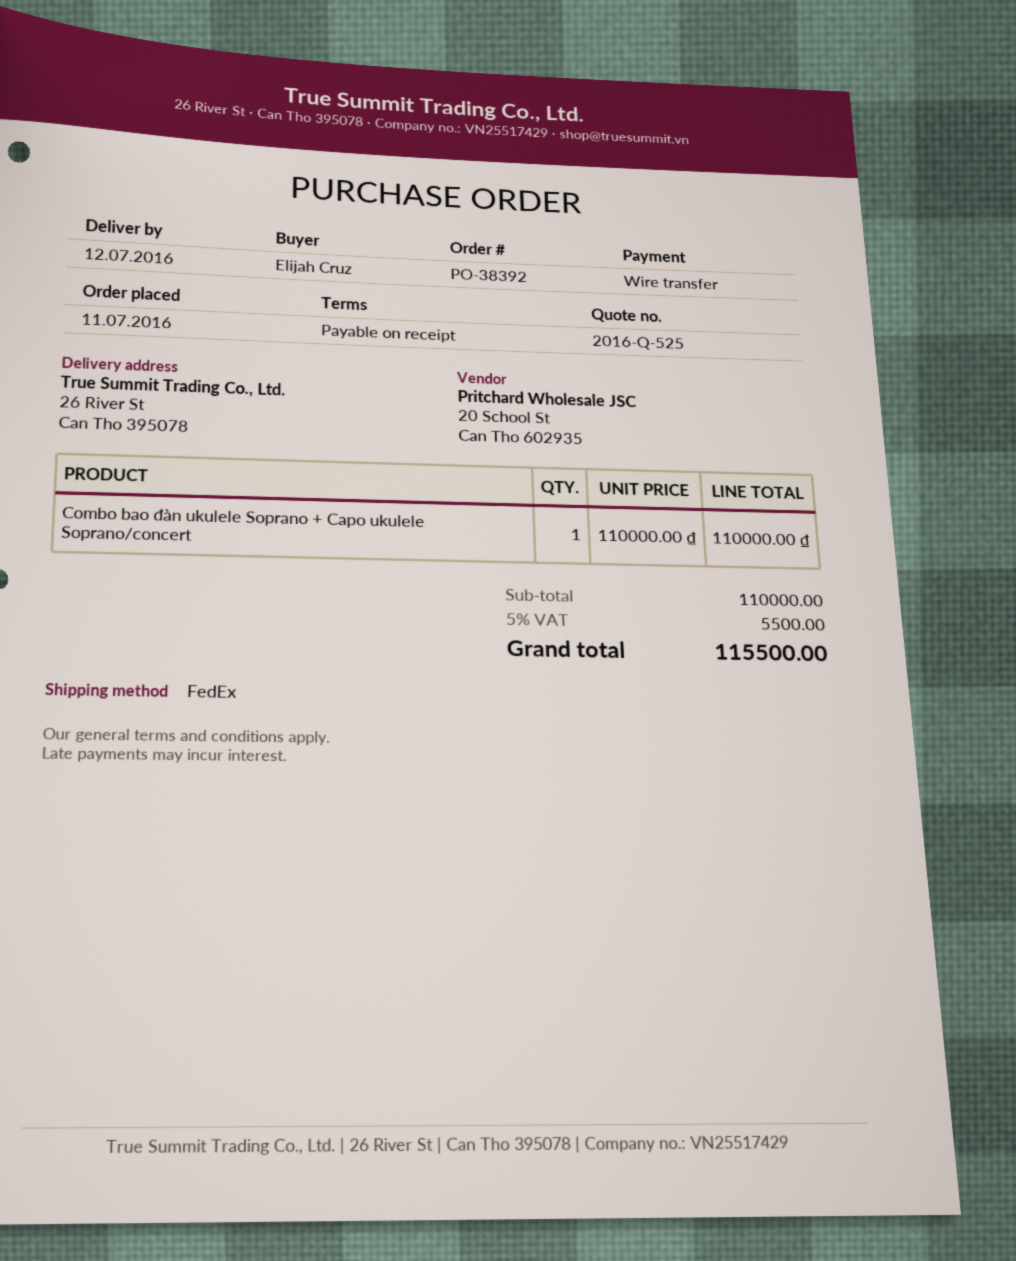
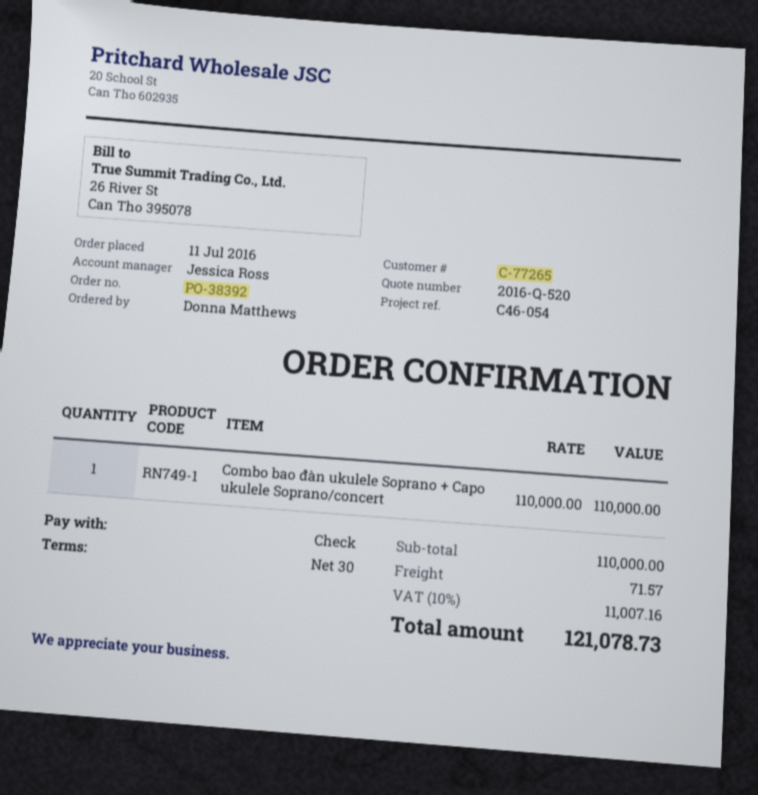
quote number: 2016-Q-525 -> 2016-Q-520
payment terms: on receipt -> 30 days
ordered by: Elijah Cruz -> Donna Matthews
payment method: bank transfer -> cheque
shipping: none -> 71.57
tax: 5% = 5500.00 -> 10% = 11007.16
total: 115500.00 -> 121078.73

